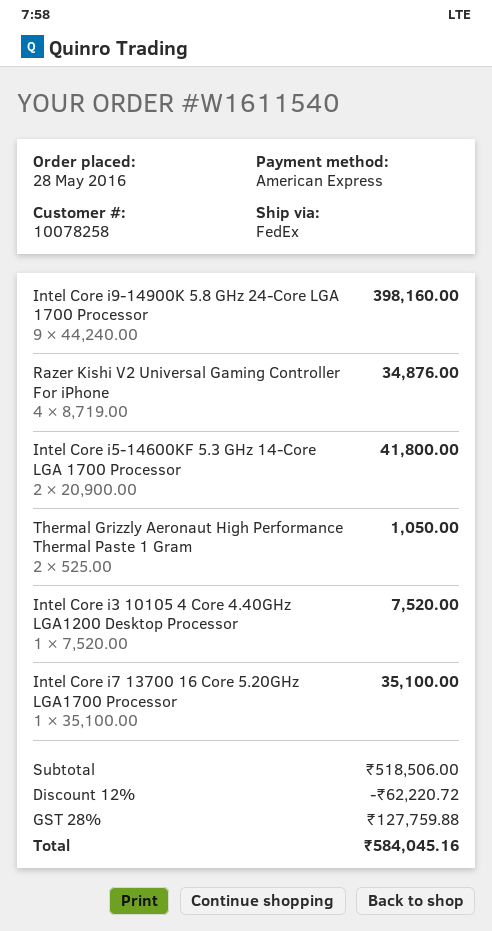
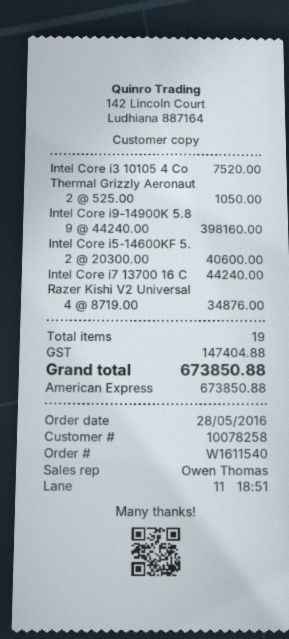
Intel Core i5-14600KF 5.3 GHz 14-Core LGA 1700 Processor: 2 x 20900.00 = 41800.00 -> 2 x 20300.00 = 40600.00
Intel Core i7 13700 16 Core 5.20GHz LGA1700 Processor: 1 x 35100.00 = 35100.00 -> 1 x 44240.00 = 44240.00
discount: 12% = 62220.72 -> none
tax: 127759.88 -> 147404.88
total: 584045.16 -> 673850.88

